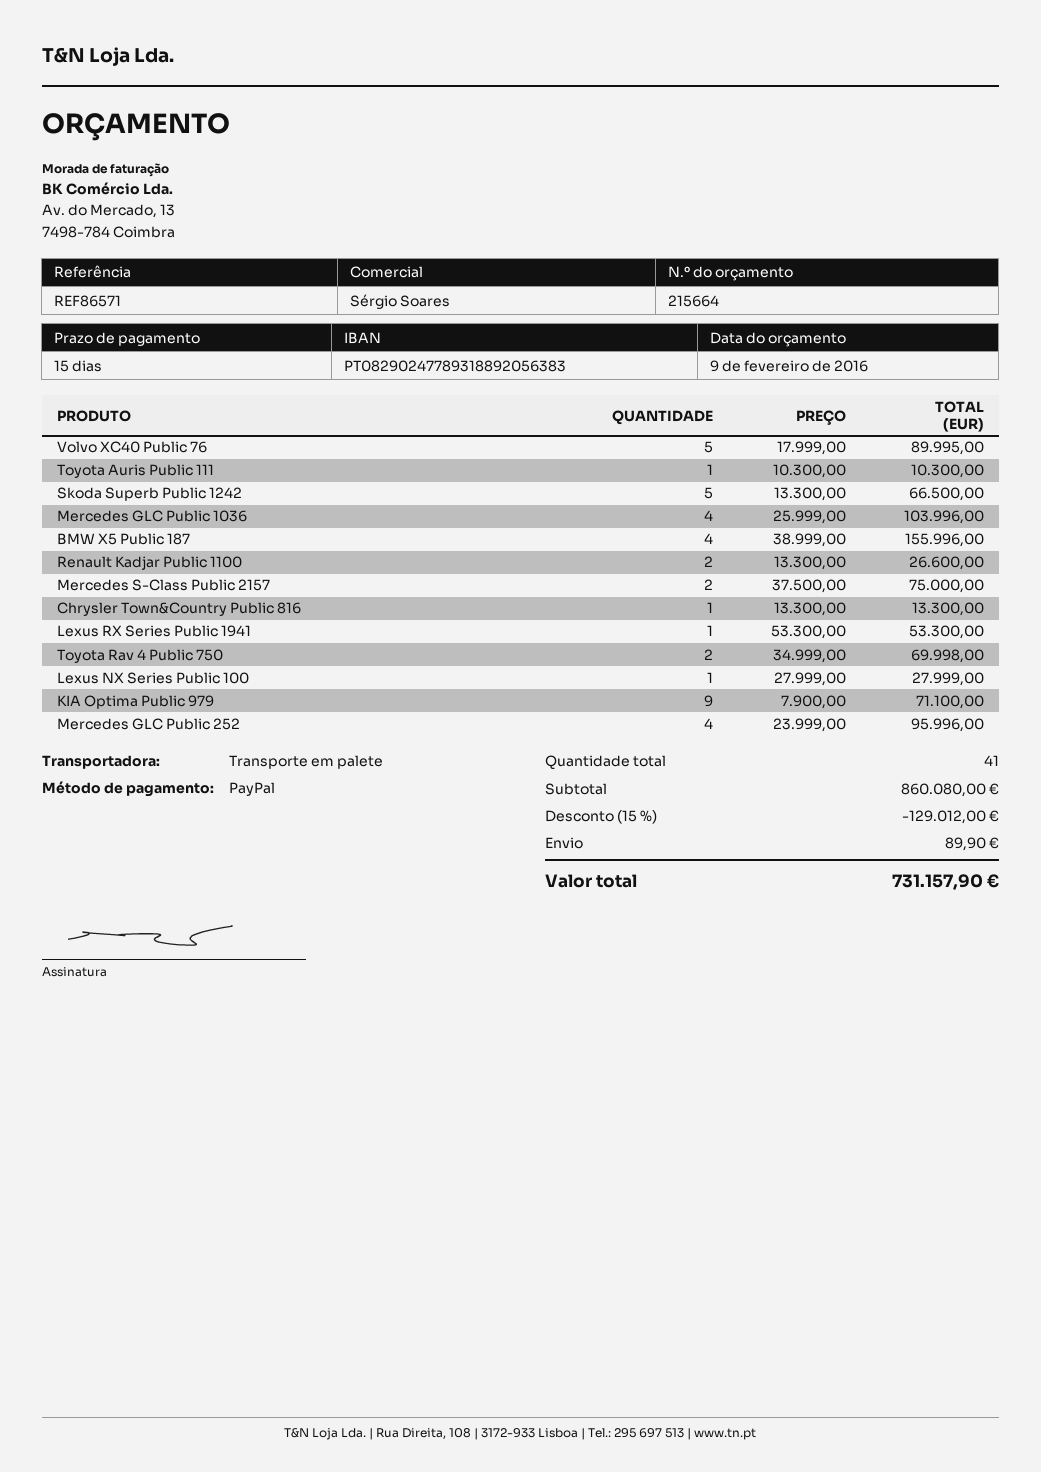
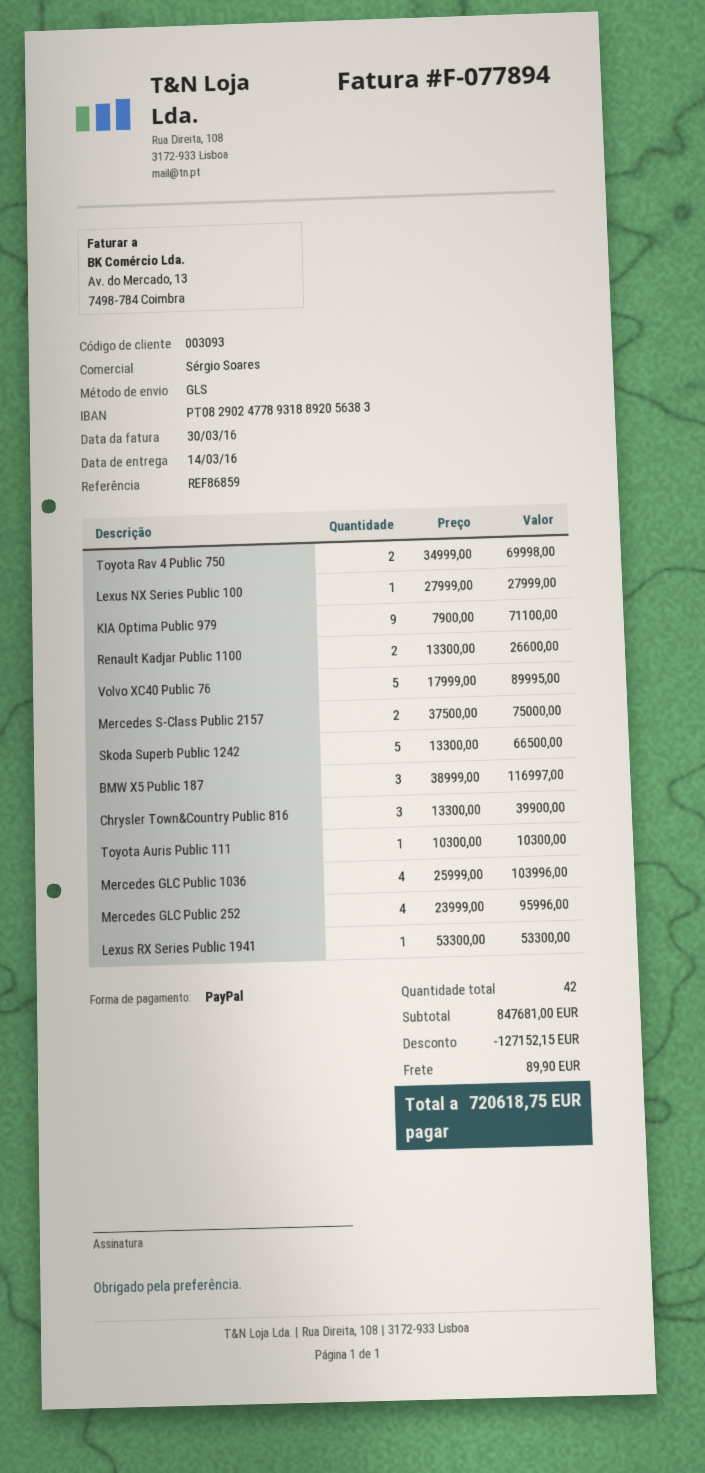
reference: REF86571 -> REF86859
shipping method: pallet freight -> GLS
BMW X5 Public 187: 4 x 38999.00 = 155996.00 -> 3 x 38999.00 = 116997.00
Chrysler Town&Country Public 816: 1 x 13300.00 = 13300.00 -> 3 x 13300.00 = 39900.00
total quantity: 41 -> 42
subtotal: 860080.00 -> 847681.00
discount: 129012.00 -> 127152.15
total: 731157.90 -> 720618.75

